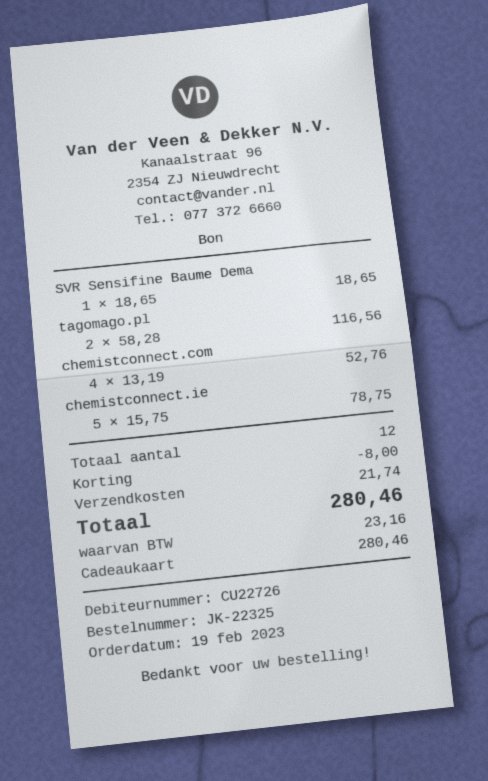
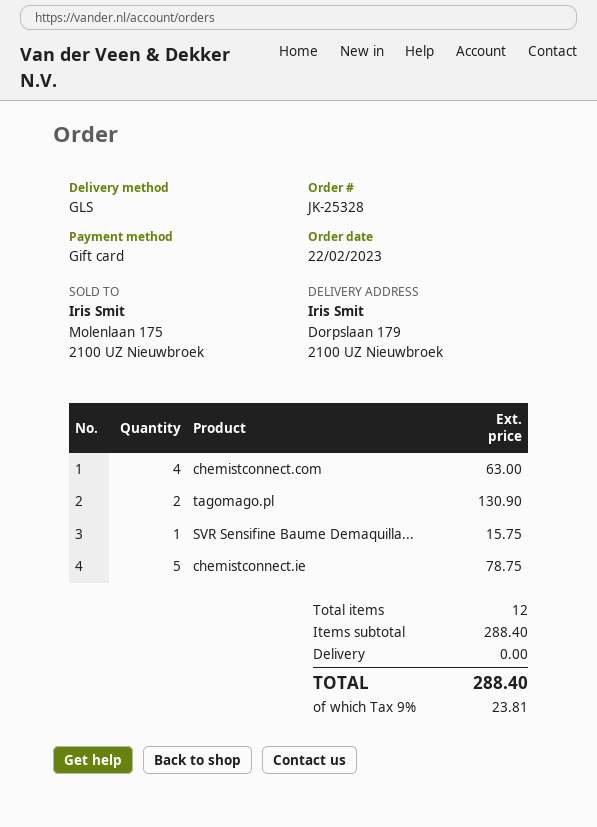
order number: JK-22325 -> JK-25328
order date: 2023-02-19 -> 2023-02-22
SVR Sensifine Baume Dema: 1 for 18.65 -> 1 for 15.75
tagomago.pl: 2 for 116.56 -> 2 for 130.90
chemistconnect.com: 4 for 52.76 -> 4 for 63.00
discount: 8.00 -> none
shipping: 21.74 -> 0.00
tax: 23.16 -> 23.81
total: 280.46 -> 288.40

